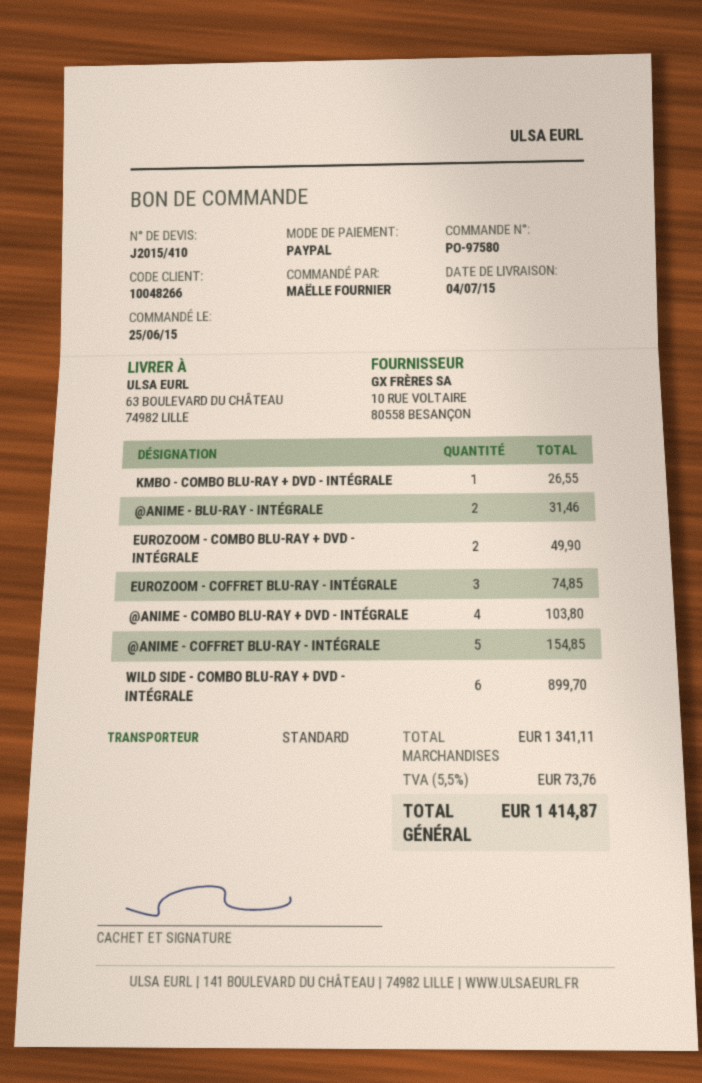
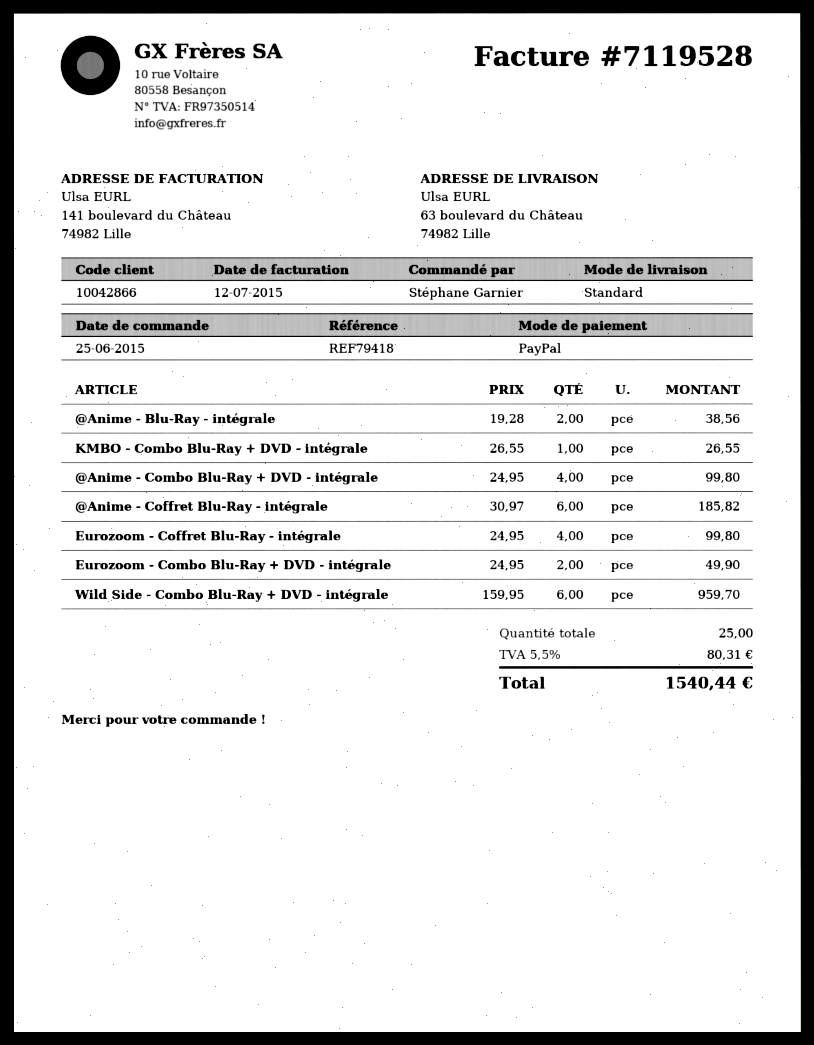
customer number: 10048266 -> 10042866
ordered by: MAËLLE FOURNIER -> Stéphane Garnier
@ANIME - BLU-RAY - INTÉGRALE: 2 for 31.46 -> 2 for 38.56
EUROZOOM - COFFRET BLU-RAY - INTÉGRALE: 3 for 74.85 -> 4 for 99.80
@ANIME - COMBO BLU-RAY + DVD - INTÉGRALE: 4 for 103.80 -> 4 for 99.80
@ANIME - COFFRET BLU-RAY - INTÉGRALE: 5 for 154.85 -> 6 for 185.82
WILD SIDE - COMBO BLU-RAY + DVD - INTÉGRALE: 6 for 899.70 -> 6 for 959.70
tax: 5.5% = 73.76 -> 5.5% = 80.31
total: 1414.87 -> 1540.44

